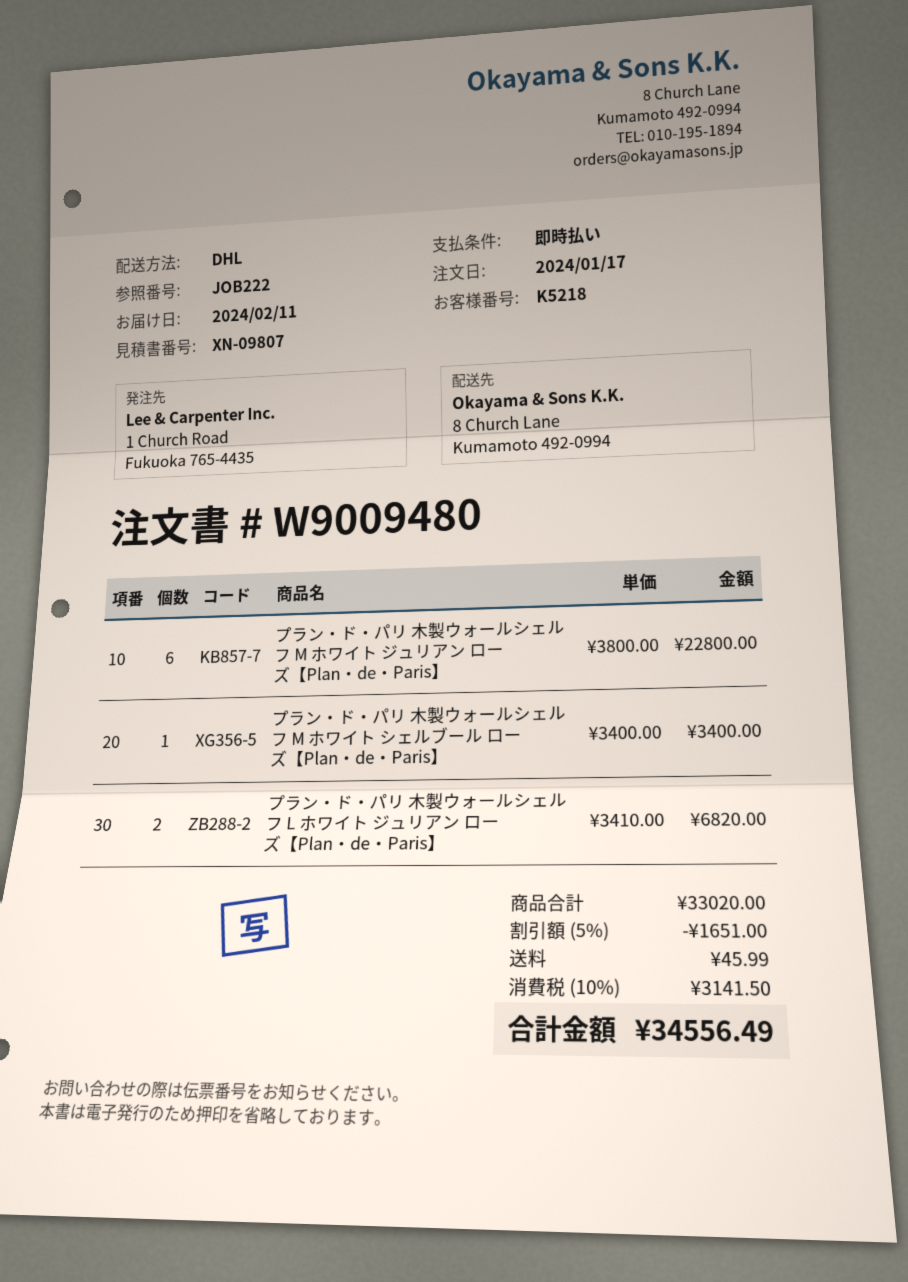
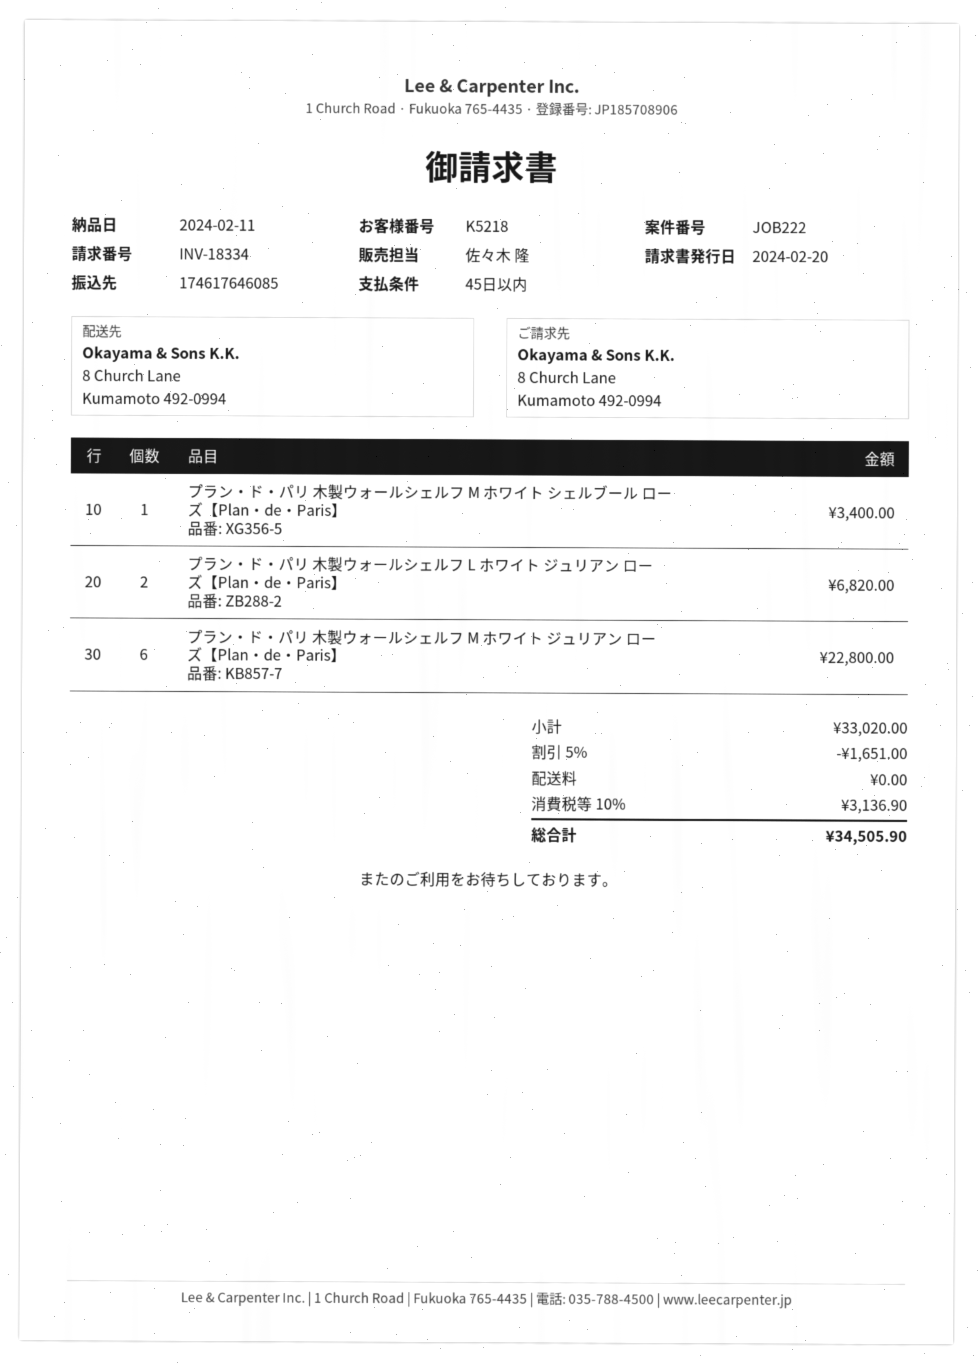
payment terms: on receipt -> 45 days
shipping: 45.99 -> 0.00
tax: 10% = 3141.50 -> 10% = 3136.90
total: 34556.49 -> 34505.90

